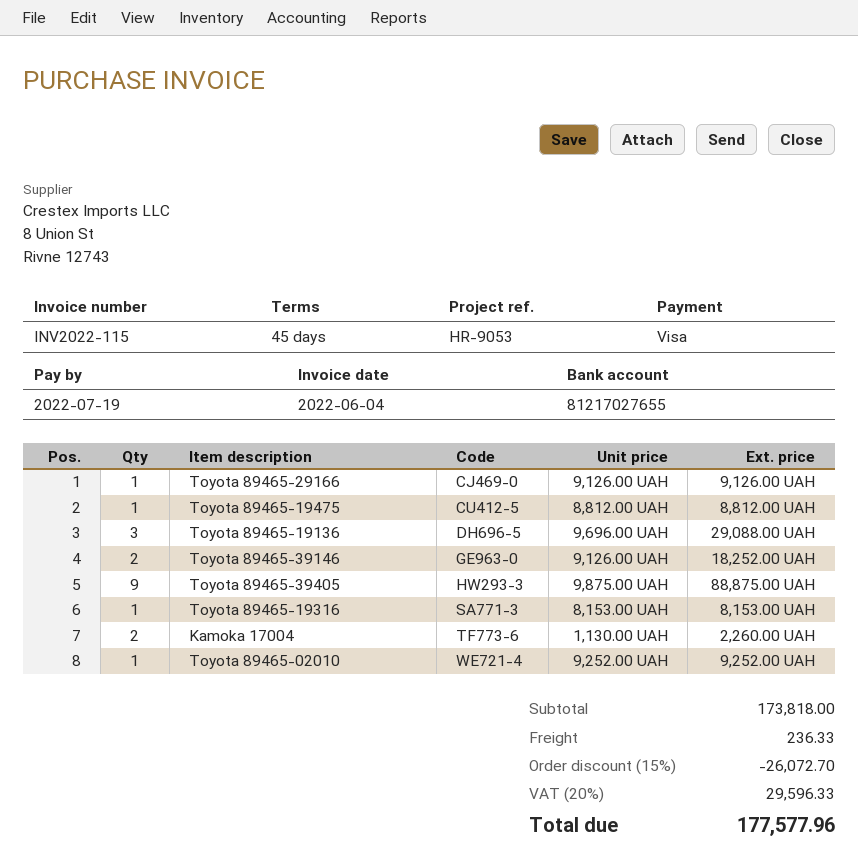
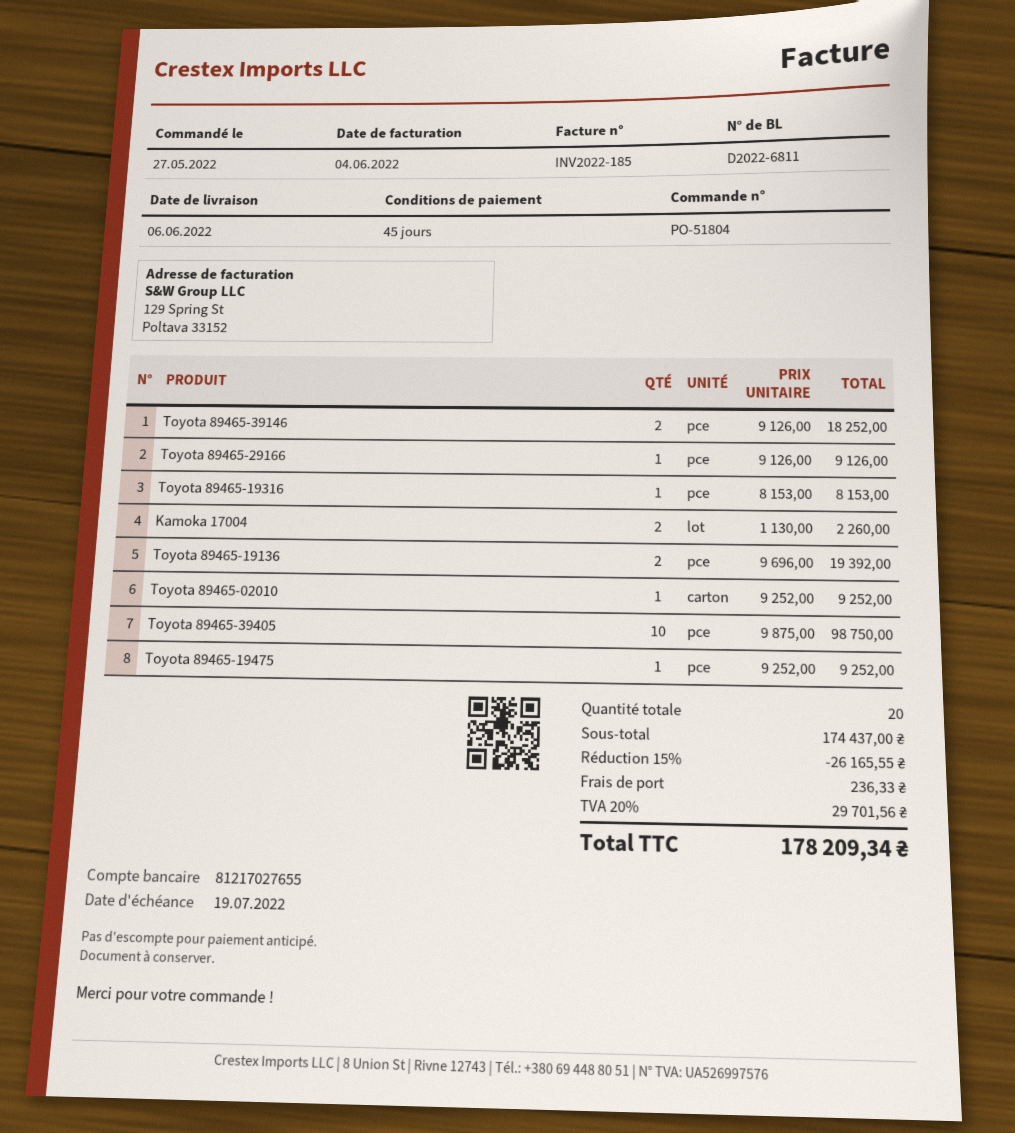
invoice number: INV2022-115 -> INV2022-185
Toyota 89465-19475: 1 x 8812.00 = 8812.00 -> 1 x 9252.00 = 9252.00
Toyota 89465-19136: 3 x 9696.00 = 29088.00 -> 2 x 9696.00 = 19392.00
Toyota 89465-39405: 9 x 9875.00 = 88875.00 -> 10 x 9875.00 = 98750.00
subtotal: 173818.00 -> 174437.00
discount: 15% = 26072.70 -> 15% = 26165.55
tax: 20% = 29596.33 -> 20% = 29701.56
total: 177577.96 -> 178209.34

